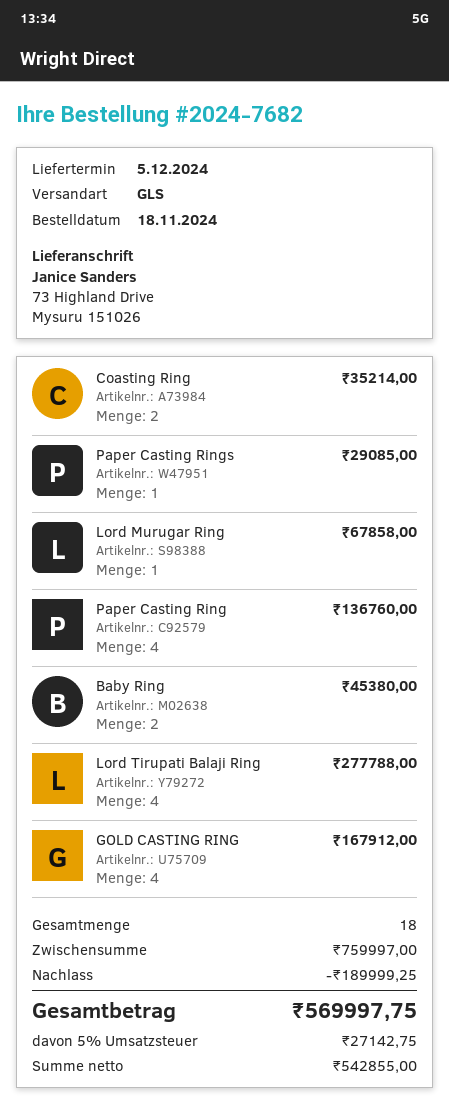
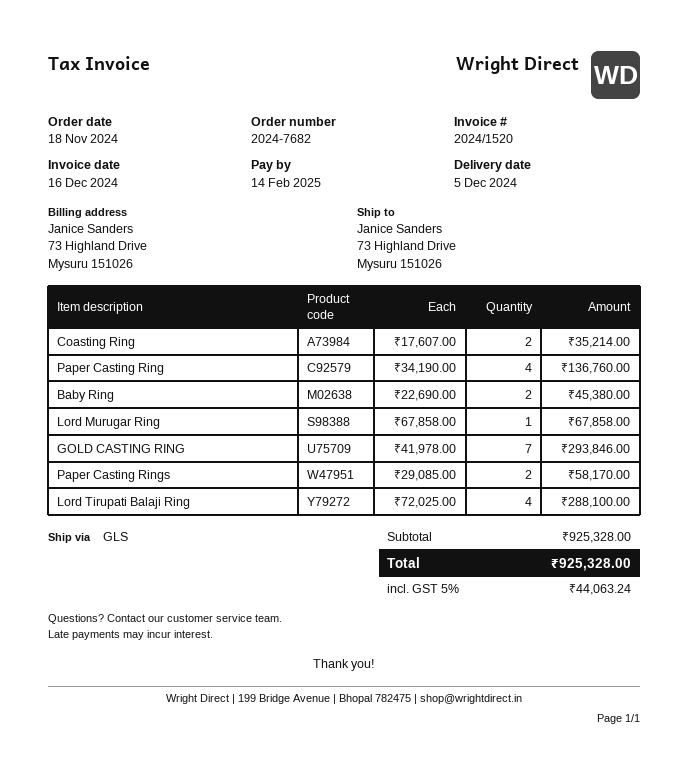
Paper Casting Rings: 1 for 29085.00 -> 2 for 58170.00
Lord Tirupati Balaji Ring: 4 for 277788.00 -> 4 for 288100.00
GOLD CASTING RING: 4 for 167912.00 -> 7 for 293846.00
subtotal: 759997.00 -> 925328.00
discount: 189999.25 -> none
tax: 5% = 27142.75 -> 5% = 44063.24
total: 569997.75 -> 925328.00

